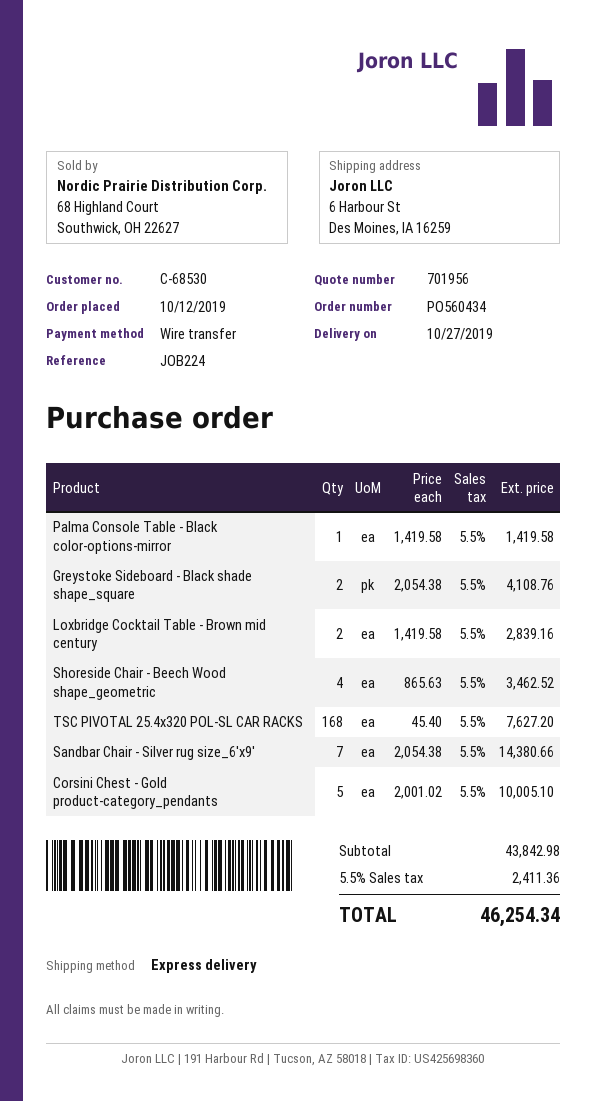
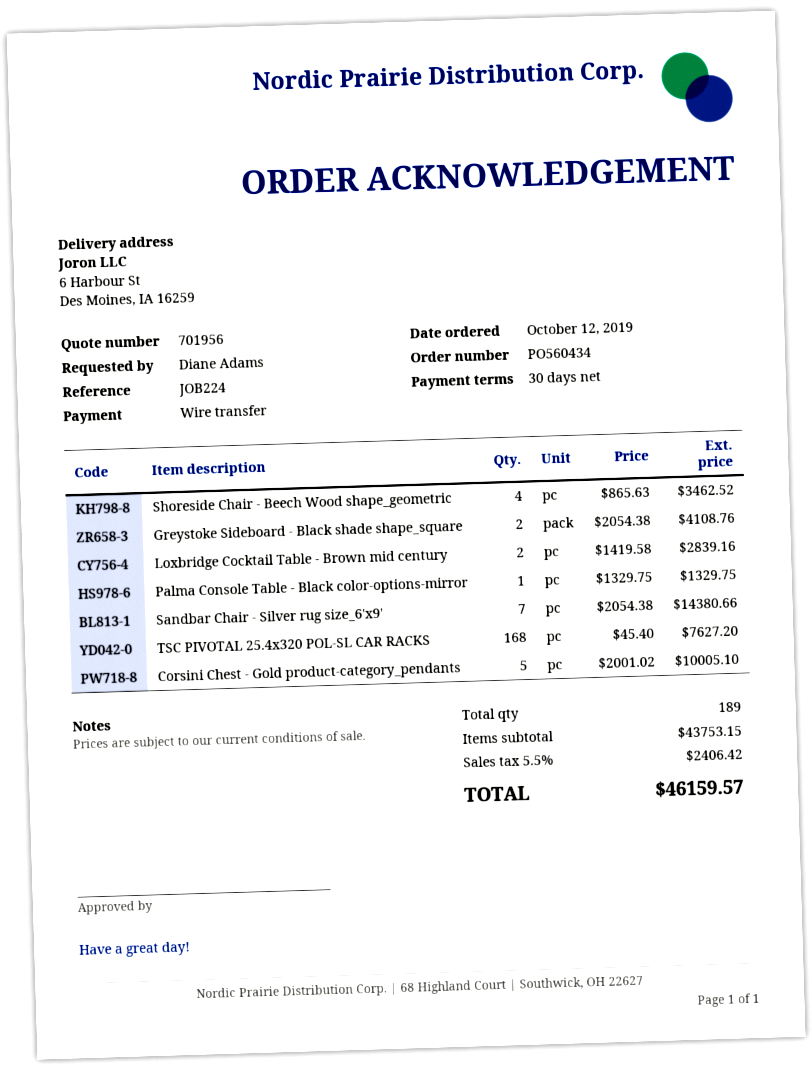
Palma Console Table - Black color-options-mirror: 1 x 1419.58 = 1419.58 -> 1 x 1329.75 = 1329.75
subtotal: 43842.98 -> 43753.15
tax: 5.5% = 2411.36 -> 5.5% = 2406.42
total: 46254.34 -> 46159.57

